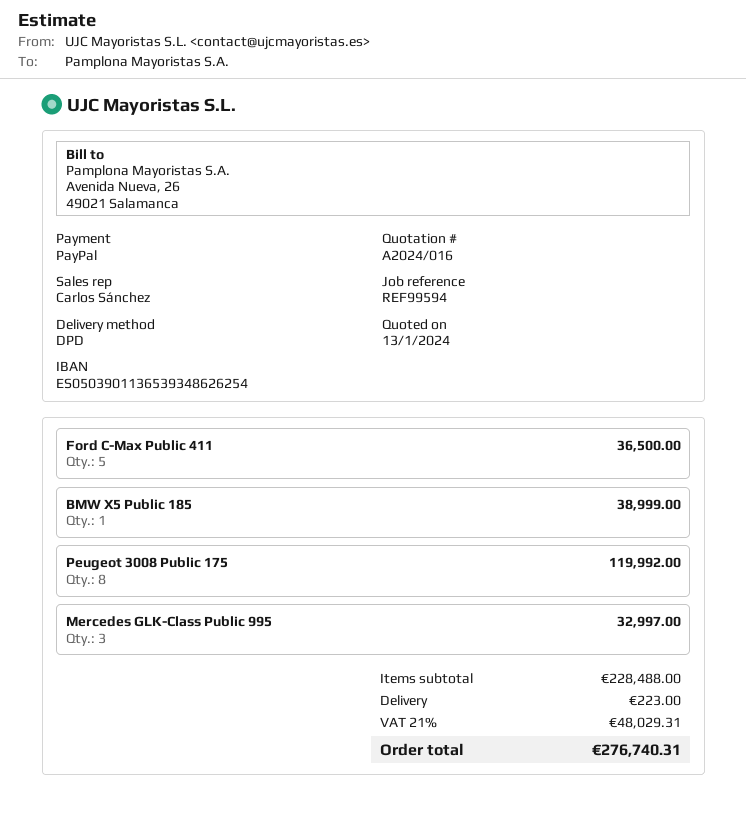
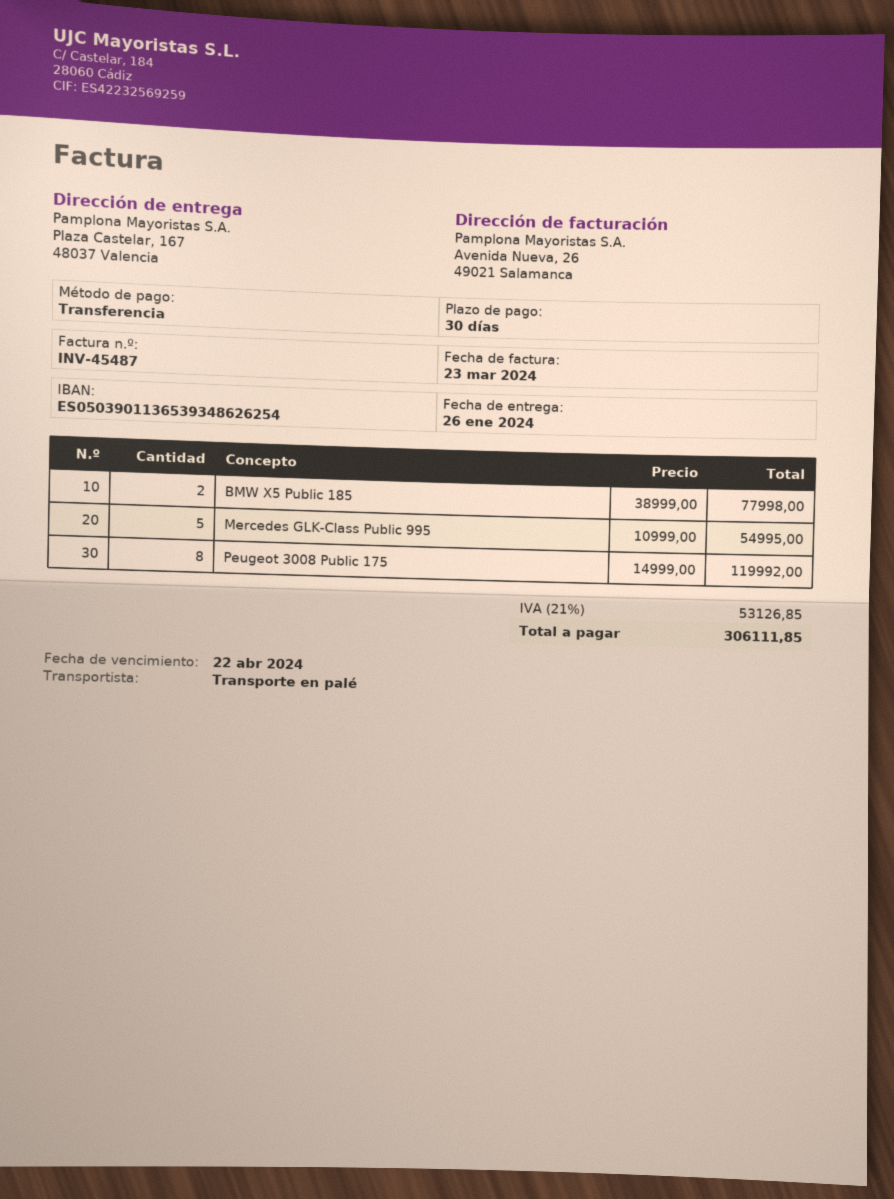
payment method: PayPal -> bank transfer
shipping method: DPD -> pallet freight
Ford C-Max Public 411: 5 for 36500.00 -> none
BMW X5 Public 185: 1 for 38999.00 -> 2 for 77998.00
Mercedes GLK-Class Public 995: 3 for 32997.00 -> 5 for 54995.00
shipping: 223.00 -> none
tax: 21% = 48029.31 -> 21% = 53126.85
total: 276740.31 -> 306111.85

